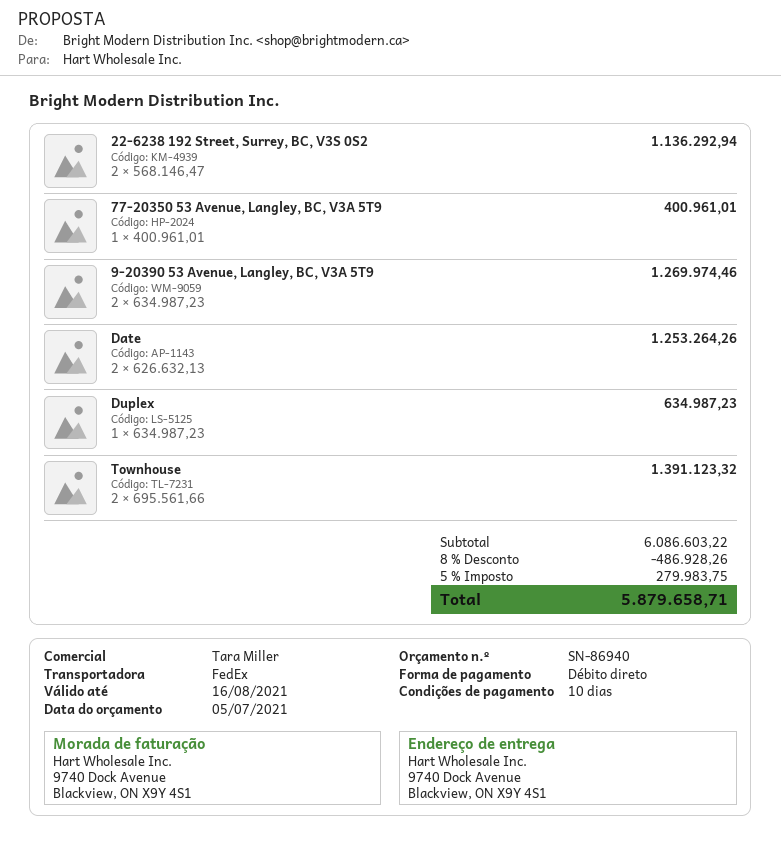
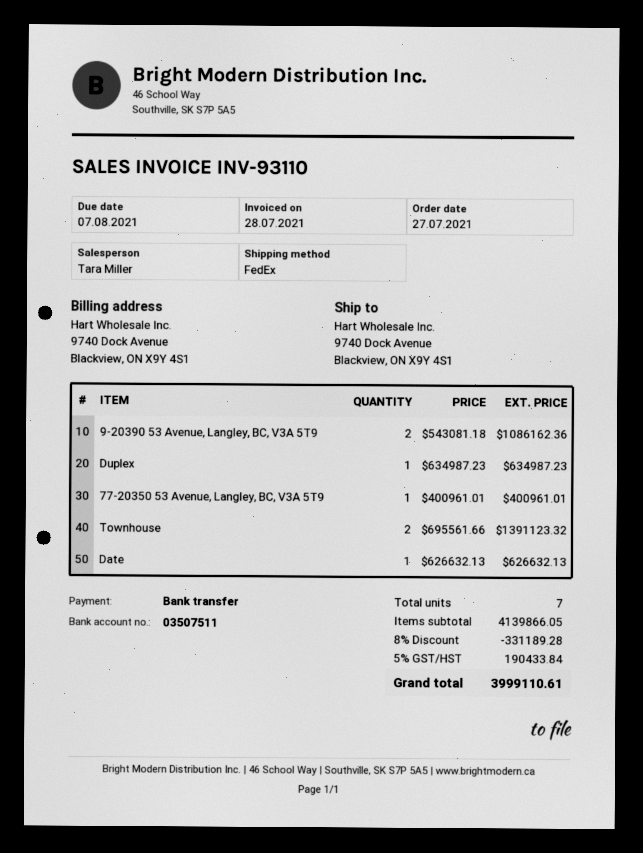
payment method: direct debit -> bank transfer
22-6238 192 Street, Surrey, BC, V3S 0S2: 2 x 568146.47 = 1136292.94 -> none
9-20390 53 Avenue, Langley, BC, V3A 5T9: 2 x 634987.23 = 1269974.46 -> 2 x 543081.18 = 1086162.36
Date: 2 x 626632.13 = 1253264.26 -> 1 x 626632.13 = 626632.13
subtotal: 6086603.22 -> 4139866.05
discount: 8% = 486928.26 -> 8% = 331189.28
tax: 5% = 279983.75 -> 5% = 190433.84
total: 5879658.71 -> 3999110.61

